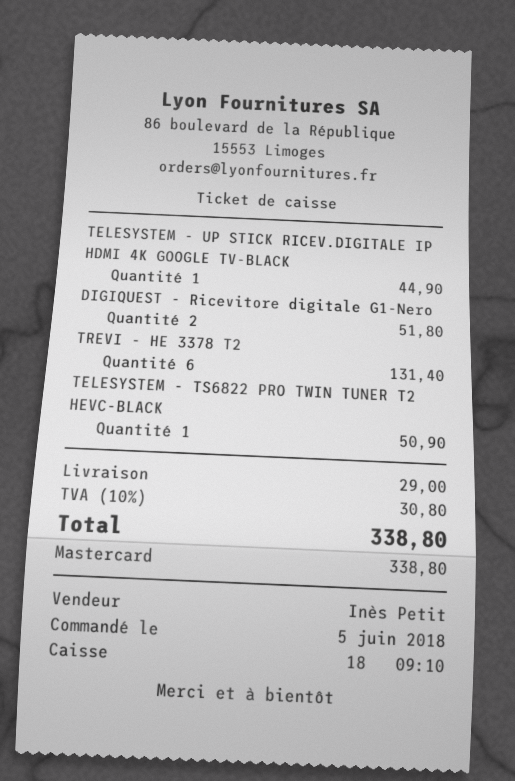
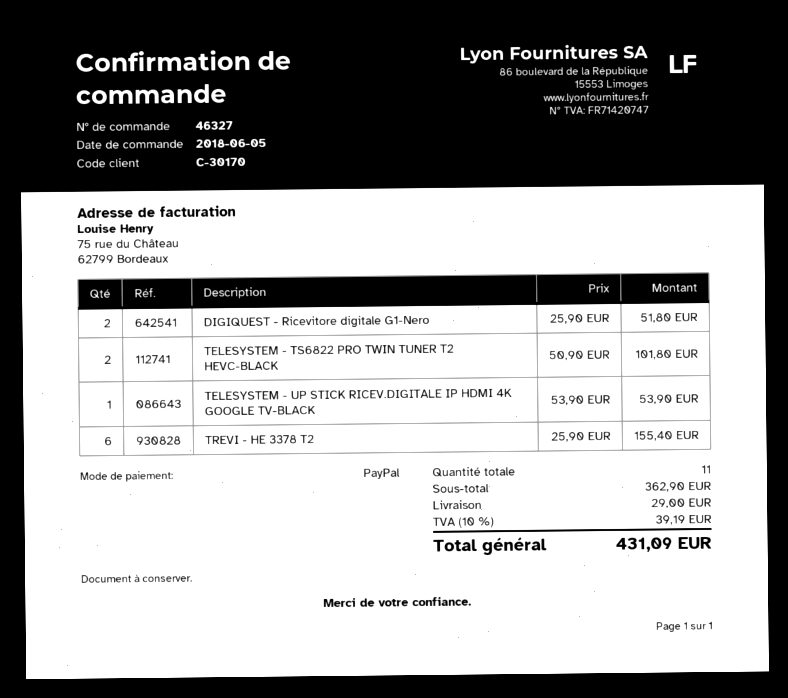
payment method: Mastercard -> PayPal
TELESYSTEM - UP STICK RICEV.DIGITALE IP HDMI 4K GOOGLE TV-BLACK: 1 for 44.90 -> 1 for 53.90
TREVI - HE 3378 T2: 6 for 131.40 -> 6 for 155.40
TELESYSTEM - TS6822 PRO TWIN TUNER T2 HEVC-BLACK: 1 for 50.90 -> 2 for 101.80
tax: 10% = 30.80 -> 10% = 39.19
total: 338.80 -> 431.09

